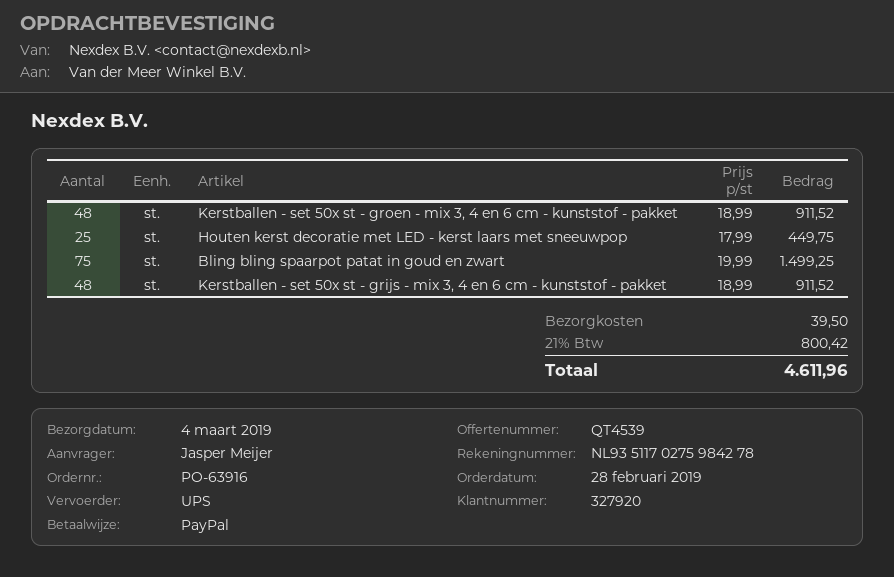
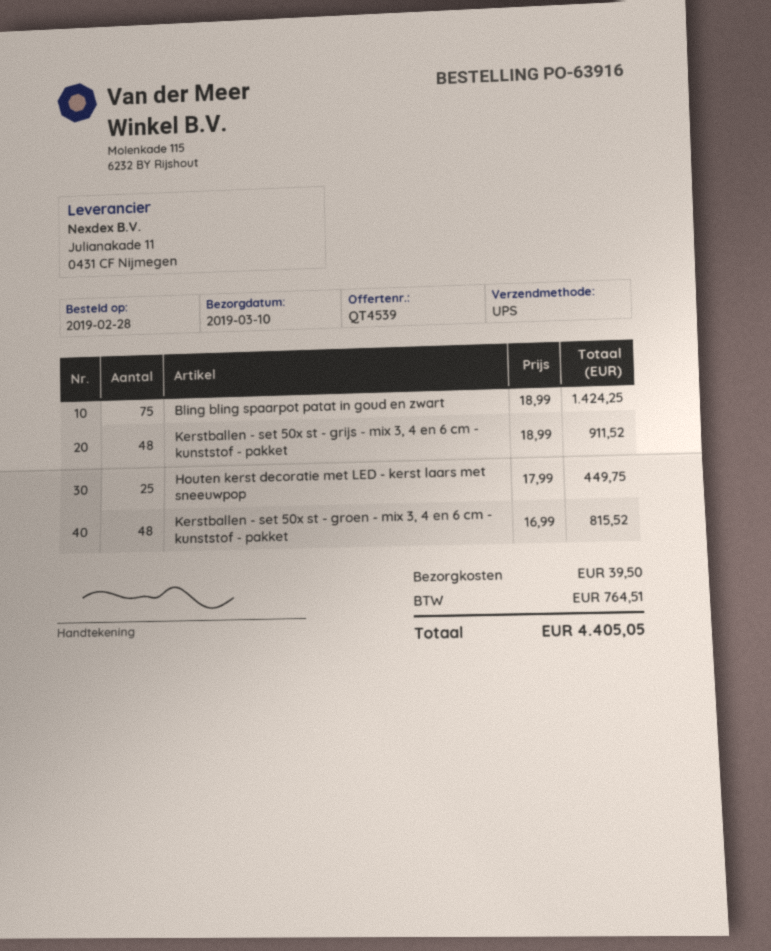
delivery date: 2019-03-04 -> 2019-03-10
Kerstballen - set 50x st - groen - mix 3, 4 en 6 cm - kunststof - pakket: 48 x 18.99 = 911.52 -> 48 x 16.99 = 815.52
Bling bling spaarpot patat in goud en zwart: 75 x 19.99 = 1499.25 -> 75 x 18.99 = 1424.25
tax: 800.42 -> 764.51
total: 4611.96 -> 4405.05

